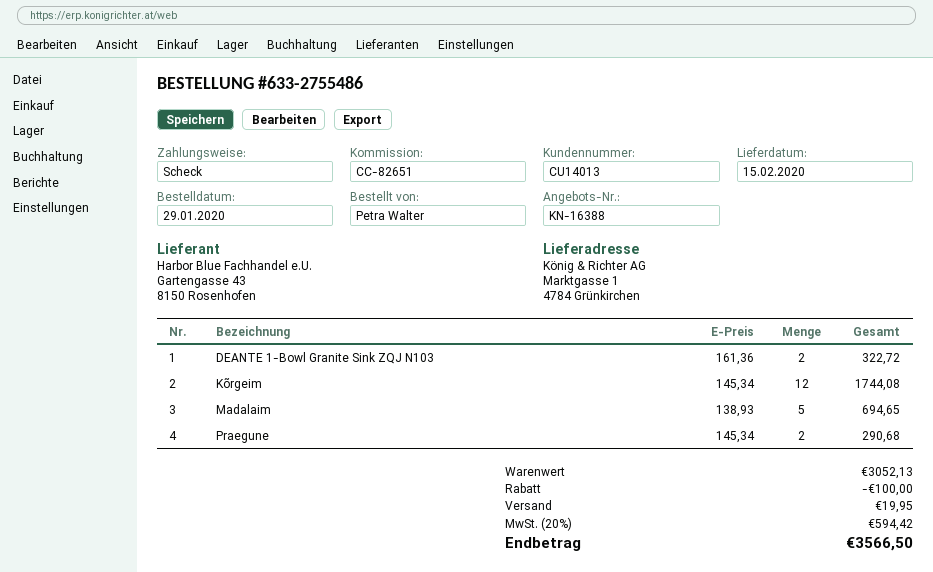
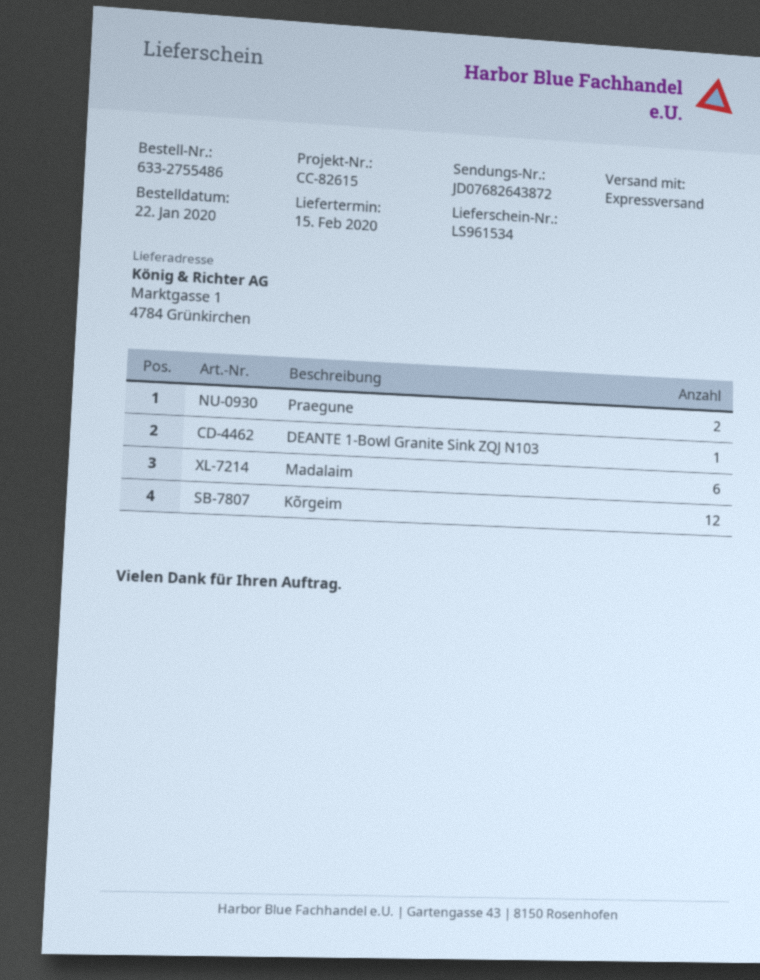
order date: 2020-01-29 -> 2020-01-22
reference: CC-82651 -> CC-82615
DEANTE 1-Bowl Granite Sink ZQJ N103: 2 -> 1
Madalaim: 5 -> 6

